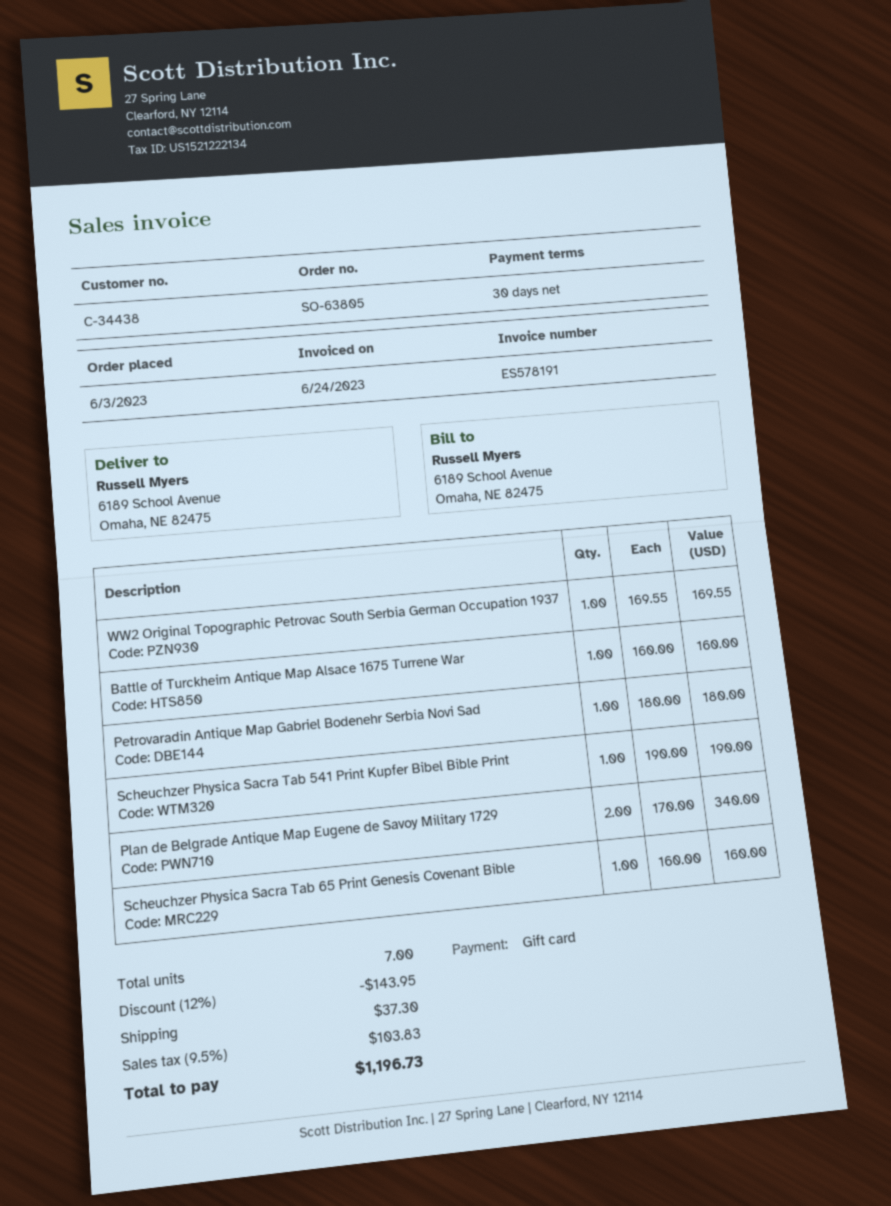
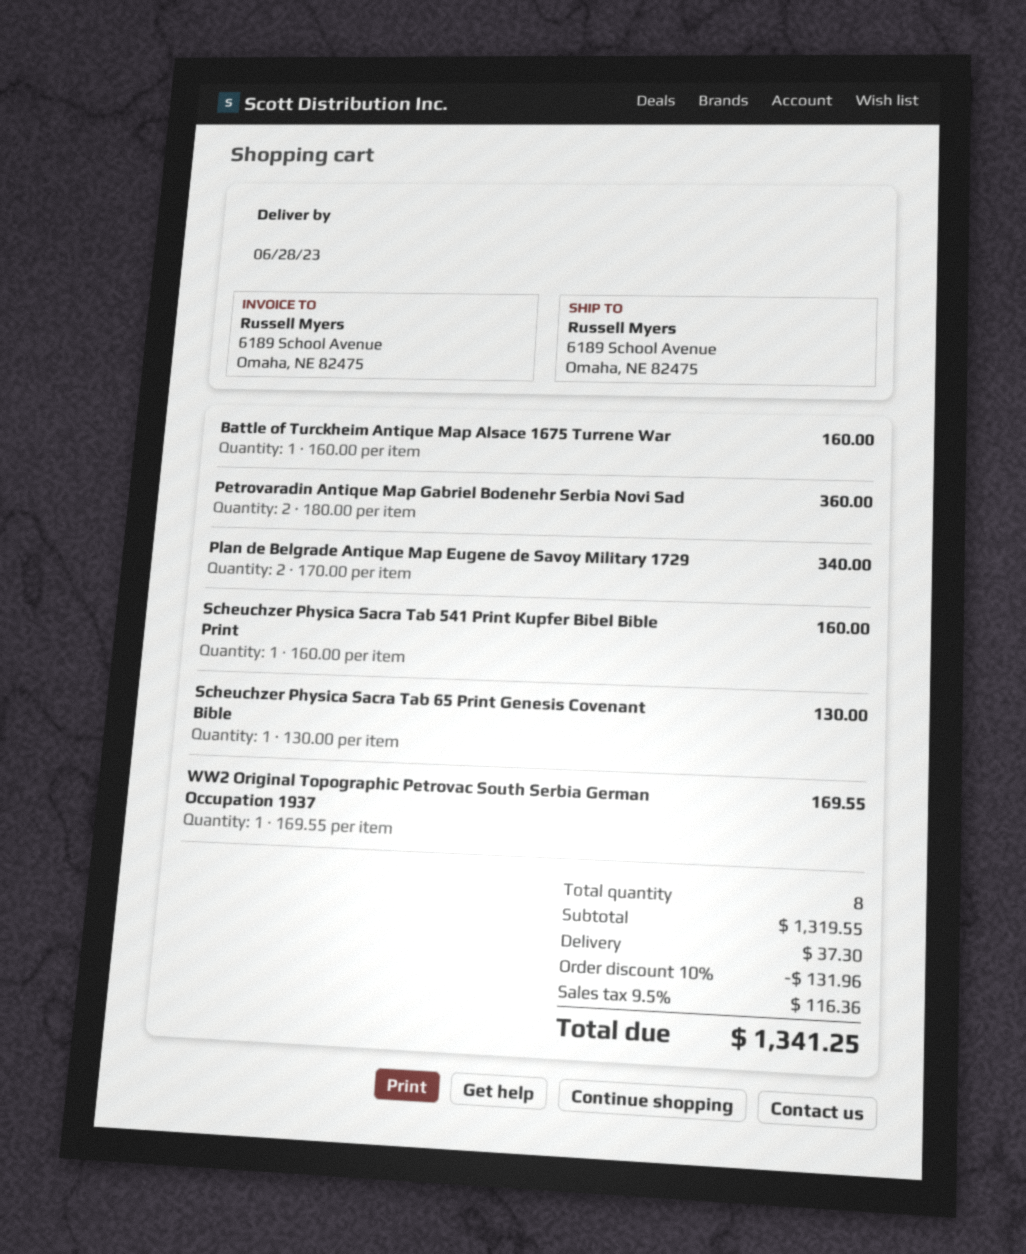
Petrovaradin Antique Map Gabriel Bodenehr Serbia Novi Sad: 1 x 180.00 = 180.00 -> 2 x 180.00 = 360.00
Scheuchzer Physica Sacra Tab 541 Print Kupfer Bibel Bible Print: 1 x 190.00 = 190.00 -> 1 x 160.00 = 160.00
Scheuchzer Physica Sacra Tab 65 Print Genesis Covenant Bible: 1 x 160.00 = 160.00 -> 1 x 130.00 = 130.00
total quantity: 7 -> 8
discount: 12% = 143.95 -> 10% = 131.96
tax: 9.5% = 103.83 -> 9.5% = 116.36
total: 1196.73 -> 1341.25

